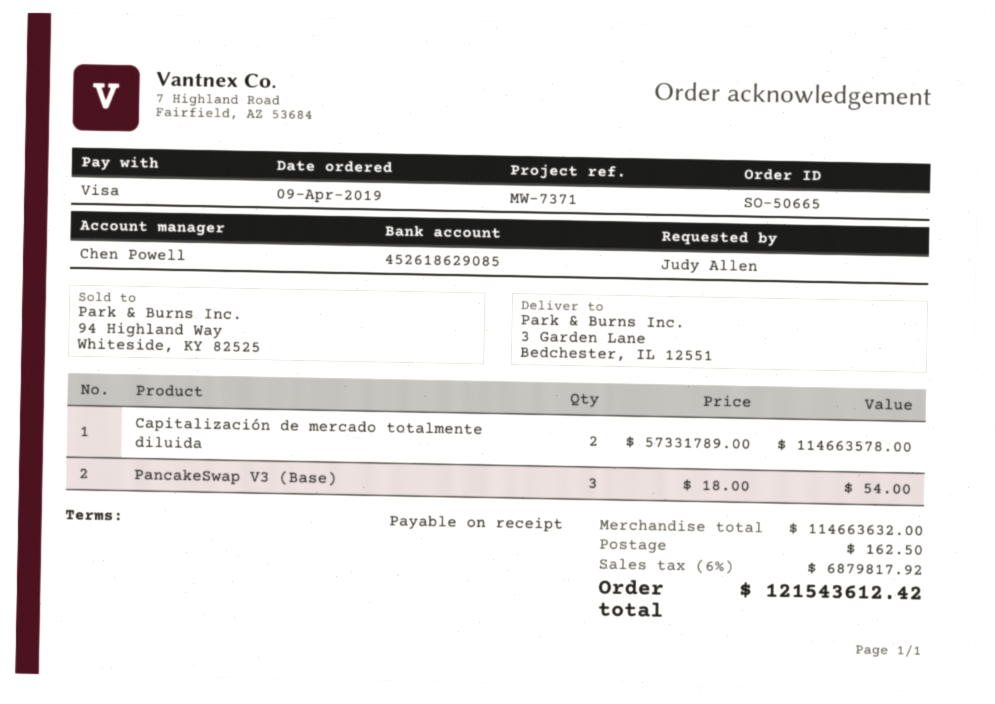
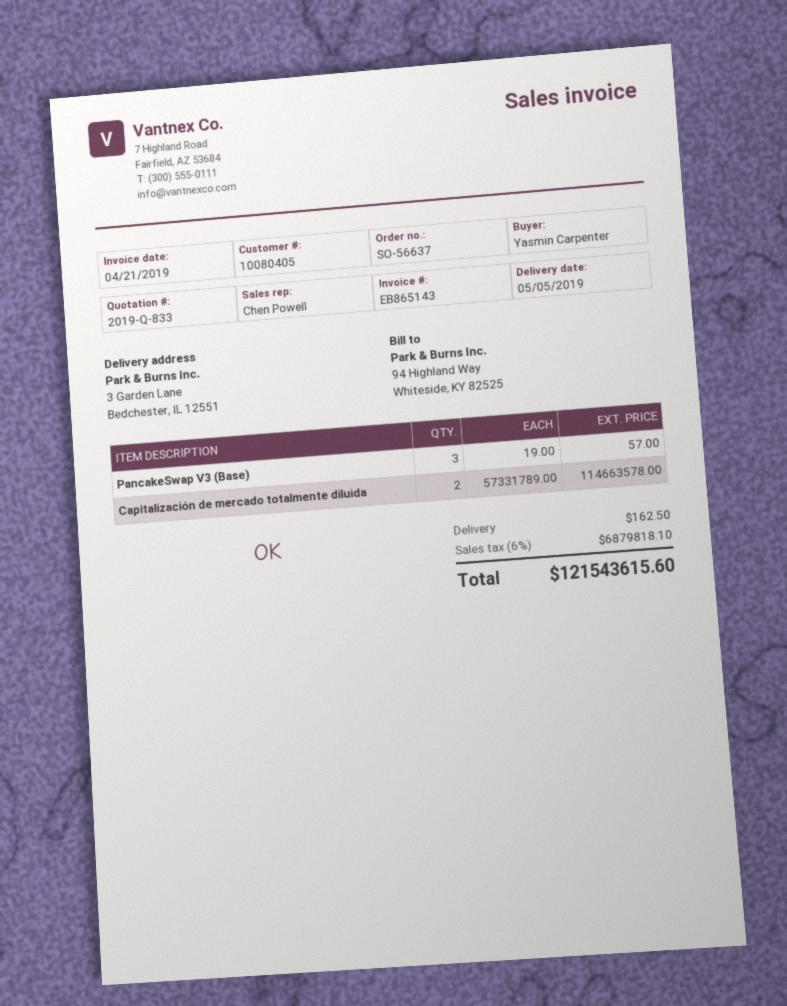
order number: SO-50665 -> SO-56637
ordered by: Judy Allen -> Yasmin Carpenter
PancakeSwap V3 (Base): 3 x 18.00 = 54.00 -> 3 x 19.00 = 57.00
tax: 6% = 6879817.92 -> 6% = 6879818.10
total: 121543612.42 -> 121543615.60

